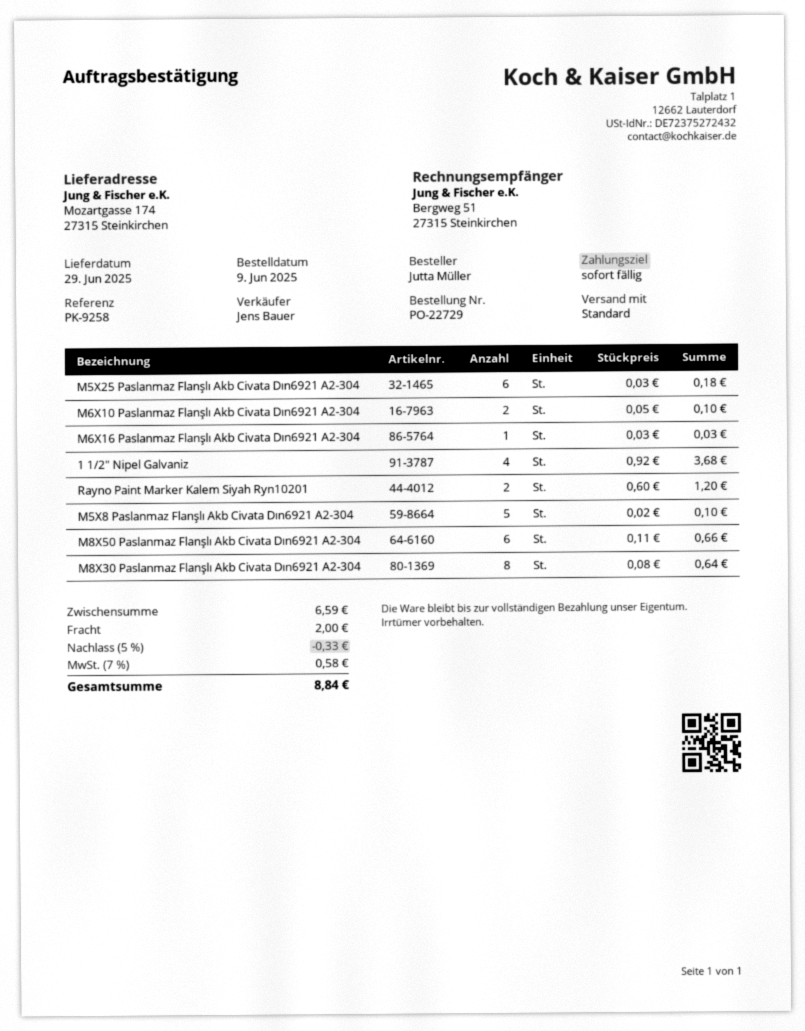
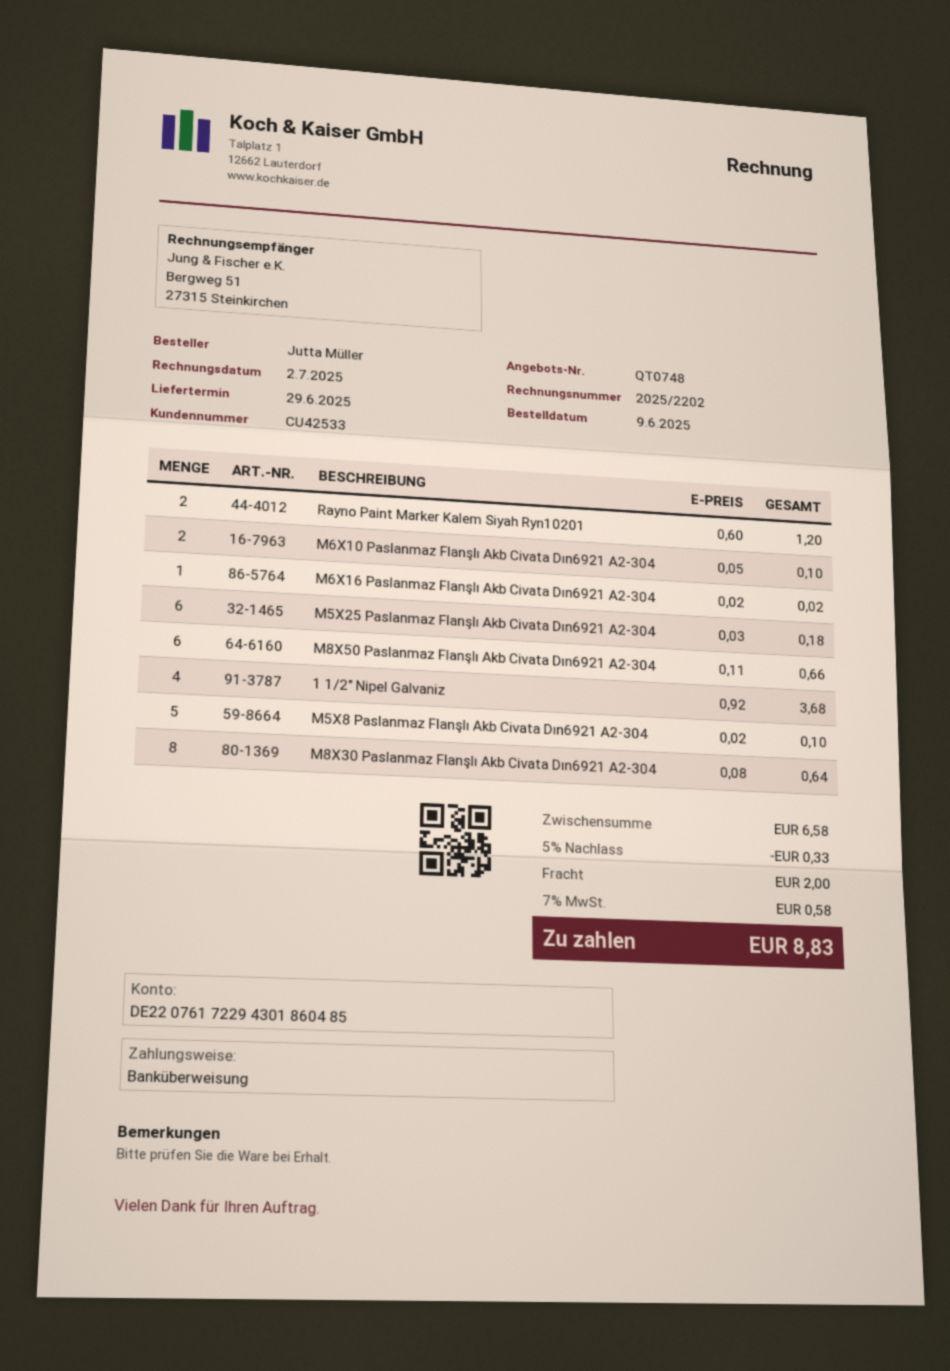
M6X16 Paslanmaz Flanşlı Akb Civata Dın6921 A2-304: 1 x 0.03 = 0.03 -> 1 x 0.02 = 0.02
subtotal: 6.59 -> 6.58
total: 8.84 -> 8.83

